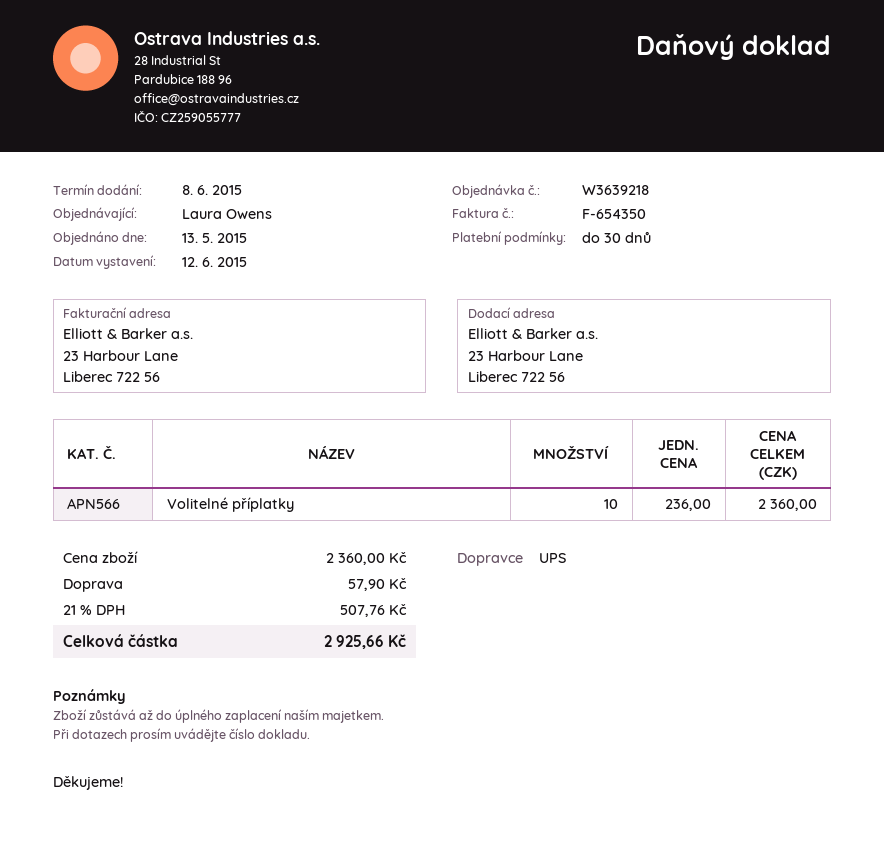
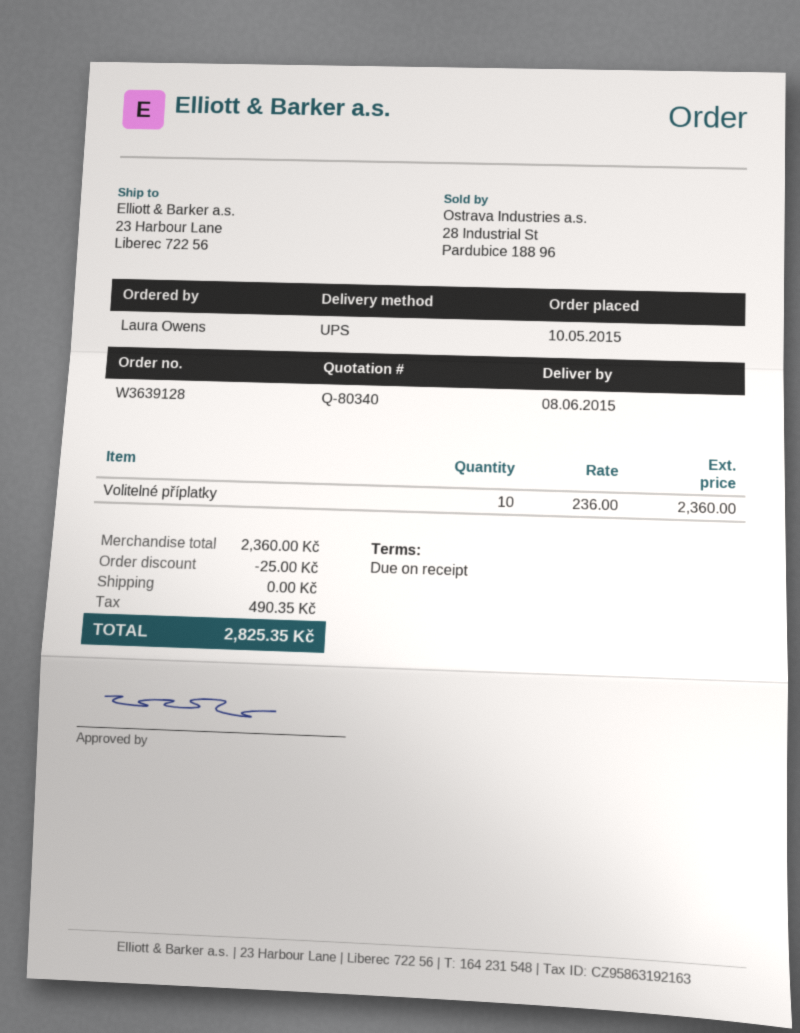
order number: W3639218 -> W3639128
order date: 2015-05-13 -> 2015-05-10
payment terms: 30 days -> on receipt
discount: none -> 25.00
shipping: 57.90 -> 0.00
tax: 507.76 -> 490.35
total: 2925.66 -> 2825.35

